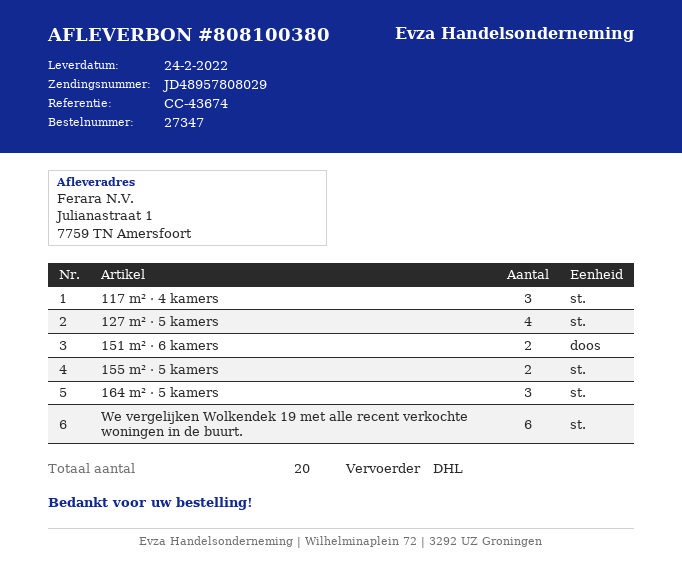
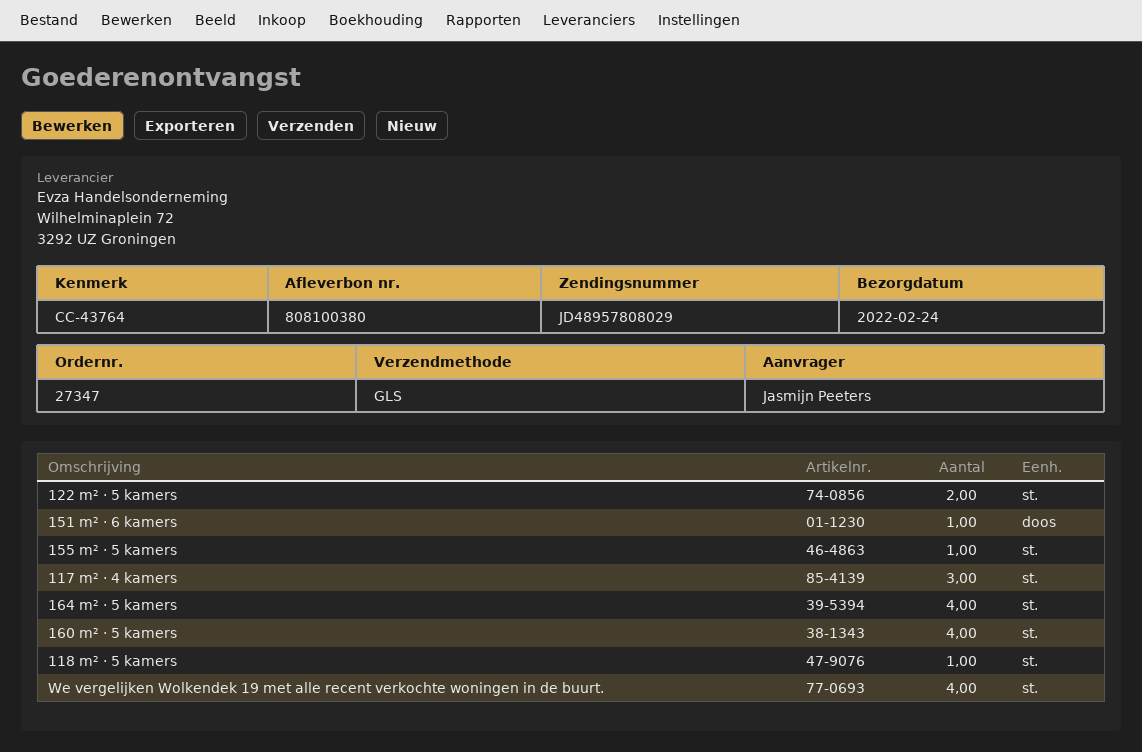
reference: CC-43674 -> CC-43764
shipping method: DHL -> GLS
127 m² · 5 kamers: 4 -> none
151 m² · 6 kamers: 2 -> 1
155 m² · 5 kamers: 2 -> 1
164 m² · 5 kamers: 3 -> 4
We vergelijken Wolkendek 19 met alle recent verkochte woningen in de buurt.: 6 -> 4
122 m² · 5 kamers: none -> 2
160 m² · 5 kamers: none -> 4
118 m² · 5 kamers: none -> 1

